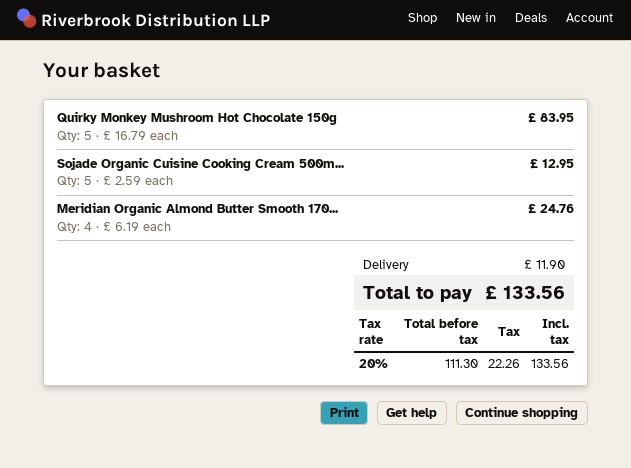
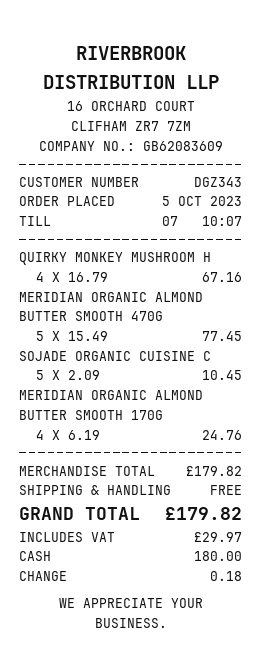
Quirky Monkey Mushroom Hot Chocolate 150g: 5 x 16.79 = 83.95 -> 4 x 16.79 = 67.16
Sojade Organic Cuisine Cooking Cream 500m...: 5 x 2.59 = 12.95 -> 5 x 2.09 = 10.45
MERIDIAN ORGANIC ALMOND BUTTER SMOOTH 470G: none -> 5 x 15.49 = 77.45
shipping: 11.90 -> 0.00
tax: 22.26 -> 29.97
total: 133.56 -> 179.82

